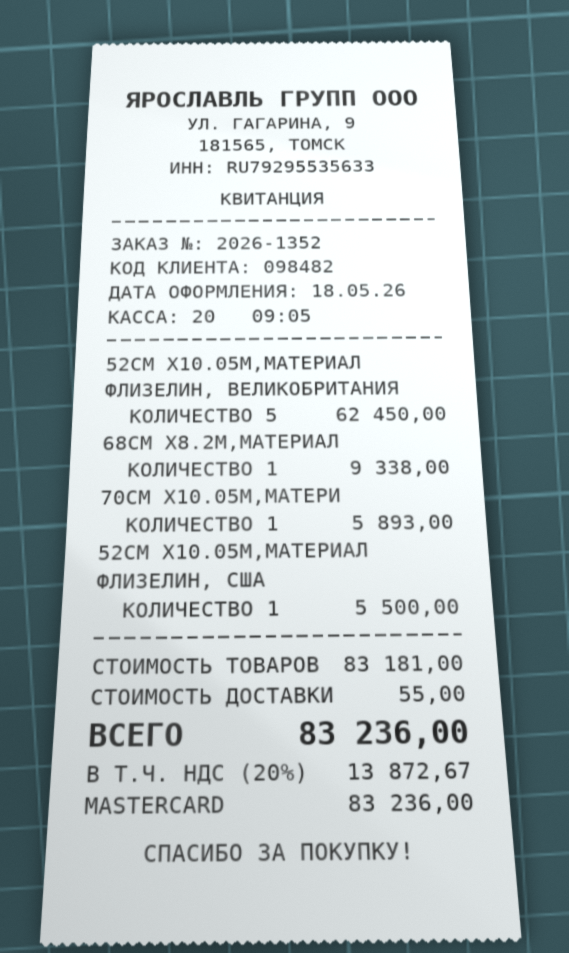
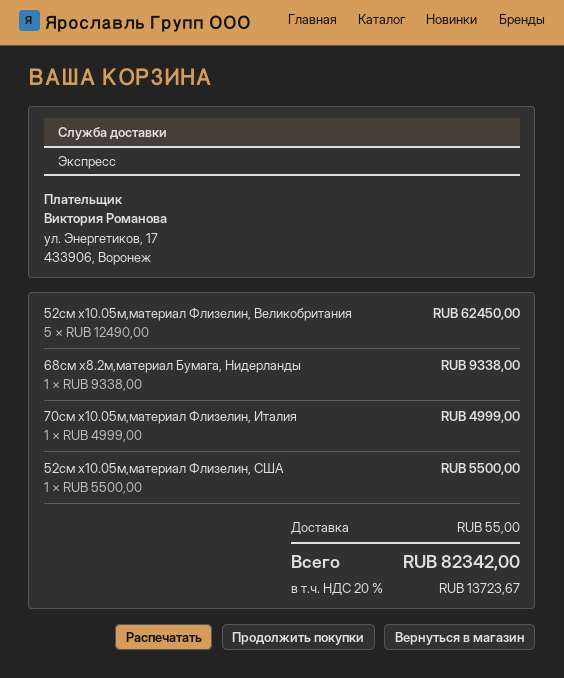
70СМ X10.05М,МАТЕРИ: 1 for 5893.00 -> 1 for 4999.00
tax: 20% = 13872.67 -> 20% = 13723.67
total: 83236.00 -> 82342.00

